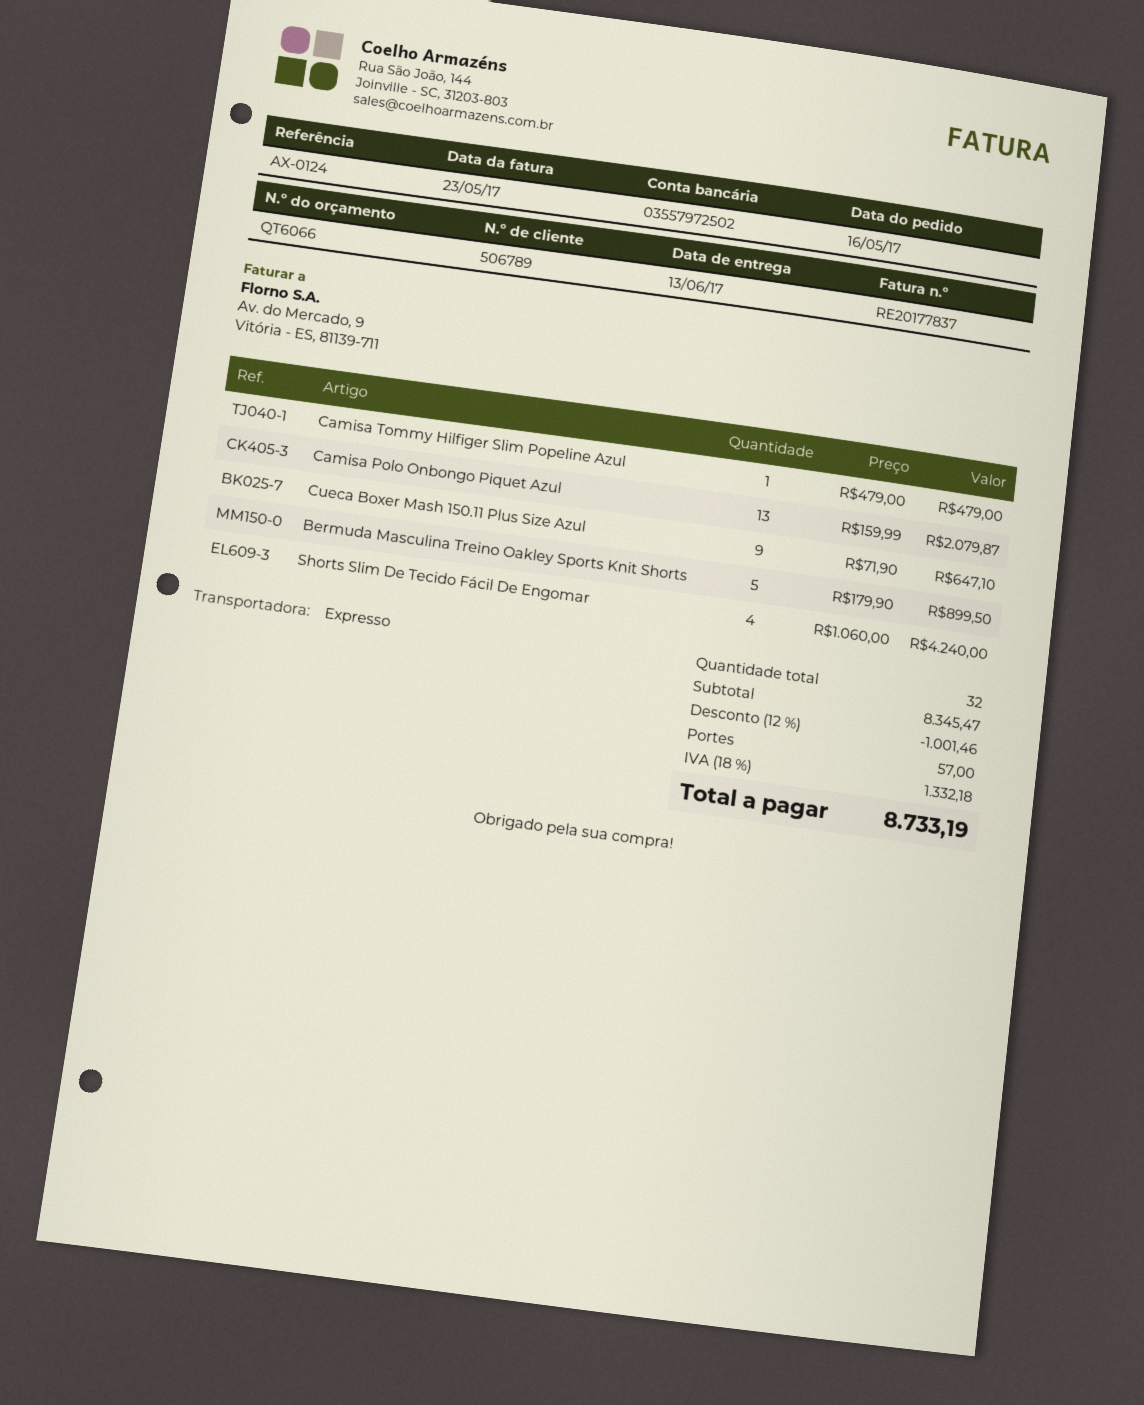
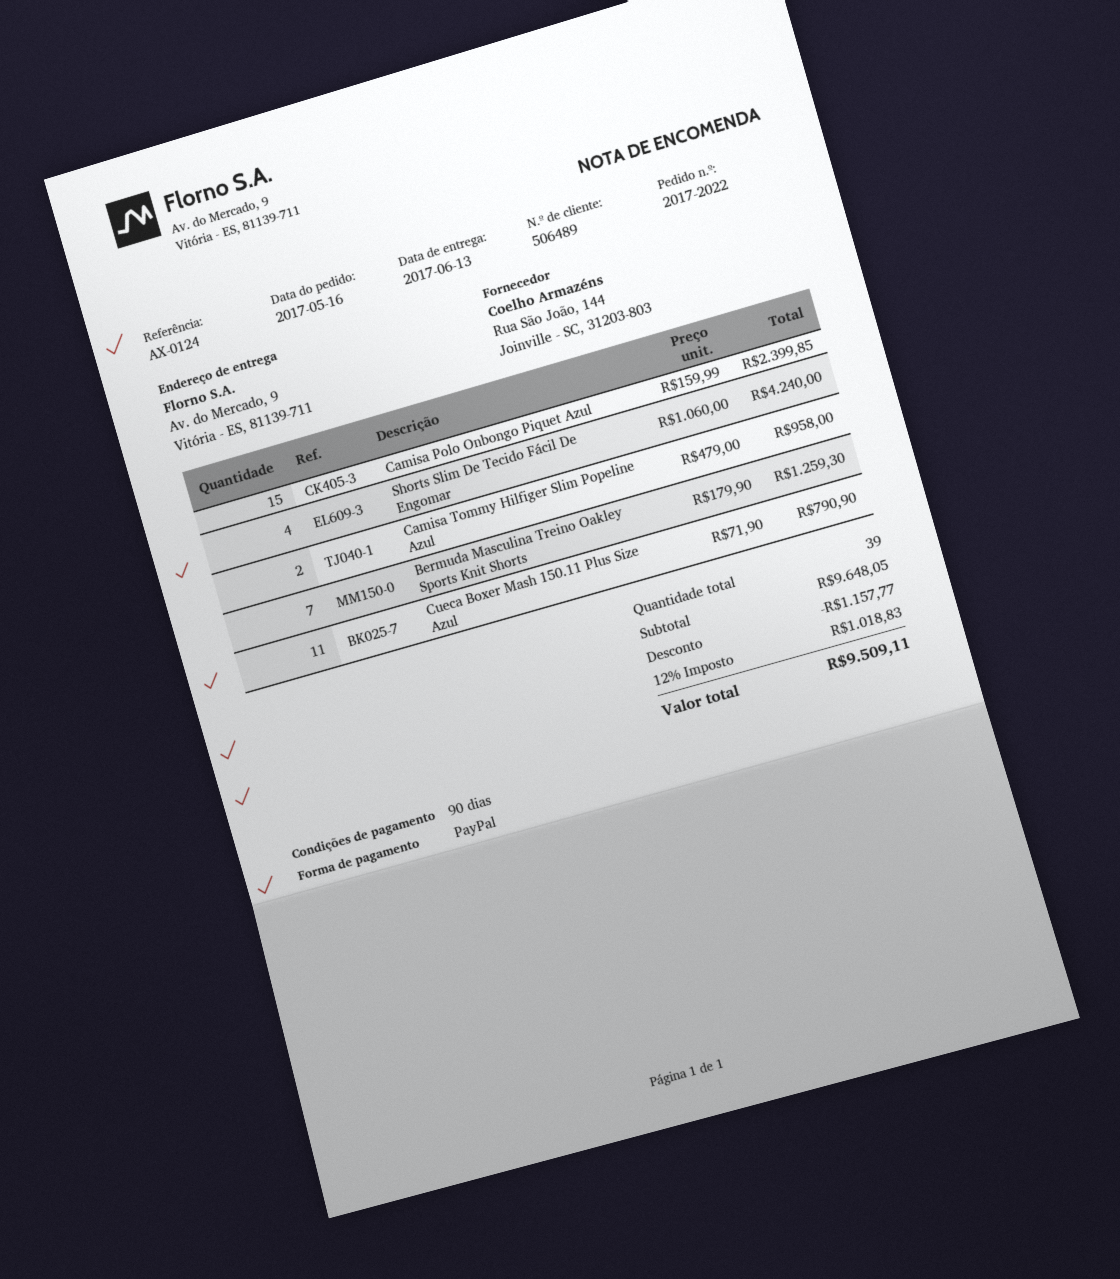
customer number: 506789 -> 506489
Camisa Tommy Hilfiger Slim Popeline Azul: 1 x 479.00 = 479.00 -> 2 x 479.00 = 958.00
Camisa Polo Onbongo Piquet Azul: 13 x 159.99 = 2079.87 -> 15 x 159.99 = 2399.85
Cueca Boxer Mash 150.11 Plus Size Azul: 9 x 71.90 = 647.10 -> 11 x 71.90 = 790.90
Bermuda Masculina Treino Oakley Sports Knit Shorts: 5 x 179.90 = 899.50 -> 7 x 179.90 = 1259.30
total quantity: 32 -> 39
subtotal: 8345.47 -> 9648.05
discount: 1001.46 -> 1157.77
shipping: 57.00 -> none
tax: 18% = 1332.18 -> 12% = 1018.83
total: 8733.19 -> 9509.11

